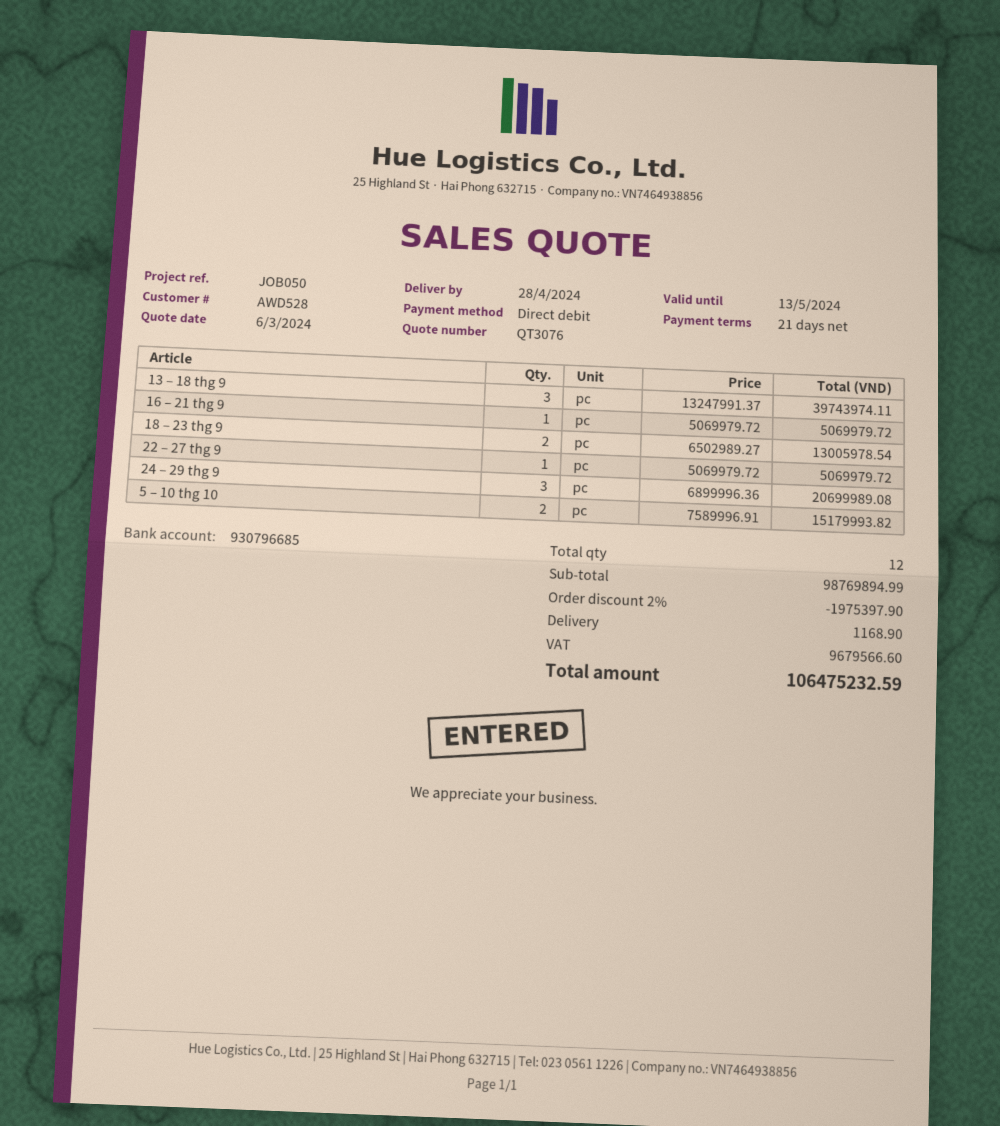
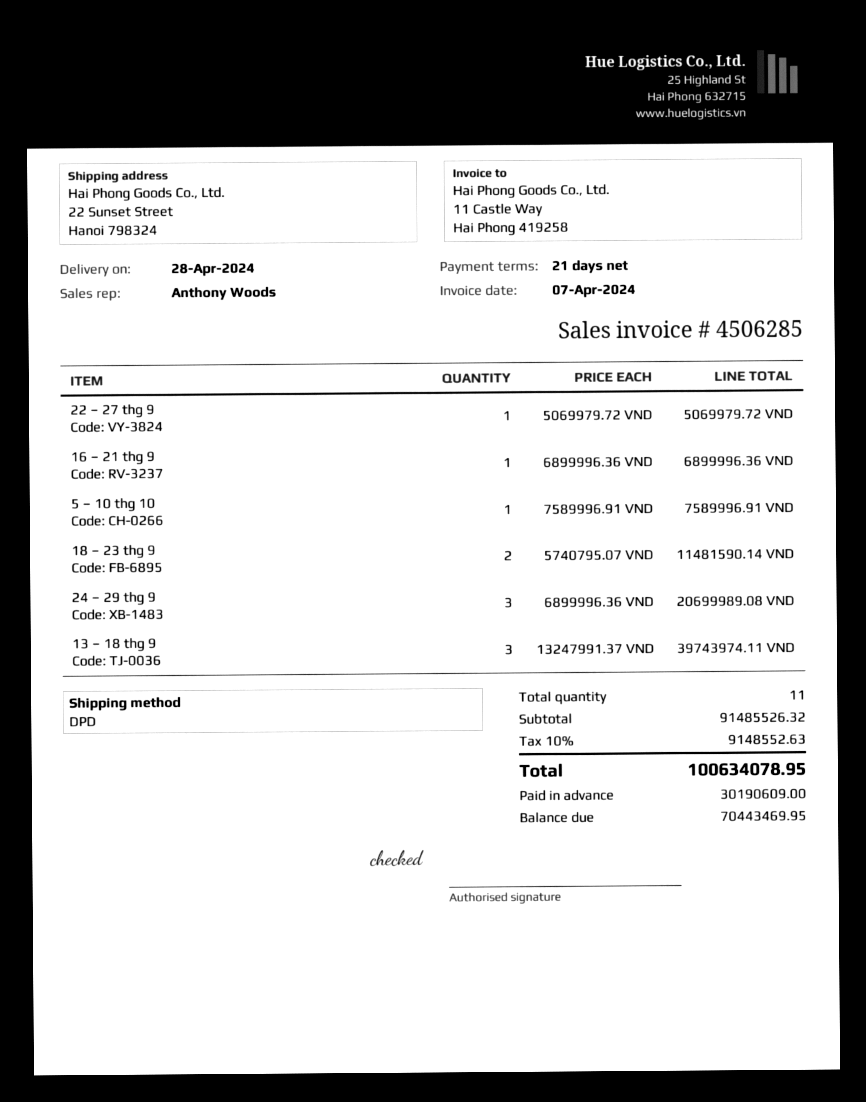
16 – 21 thg 9: 1 x 5069979.72 = 5069979.72 -> 1 x 6899996.36 = 6899996.36
18 – 23 thg 9: 2 x 6502989.27 = 13005978.54 -> 2 x 5740795.07 = 11481590.14
5 – 10 thg 10: 2 x 7589996.91 = 15179993.82 -> 1 x 7589996.91 = 7589996.91
total quantity: 12 -> 11
subtotal: 98769894.99 -> 91485526.32
discount: 2% = 1975397.90 -> none
shipping: 1168.90 -> none
tax: 9679566.60 -> 9148552.63
total: 106475232.59 -> 100634078.95

